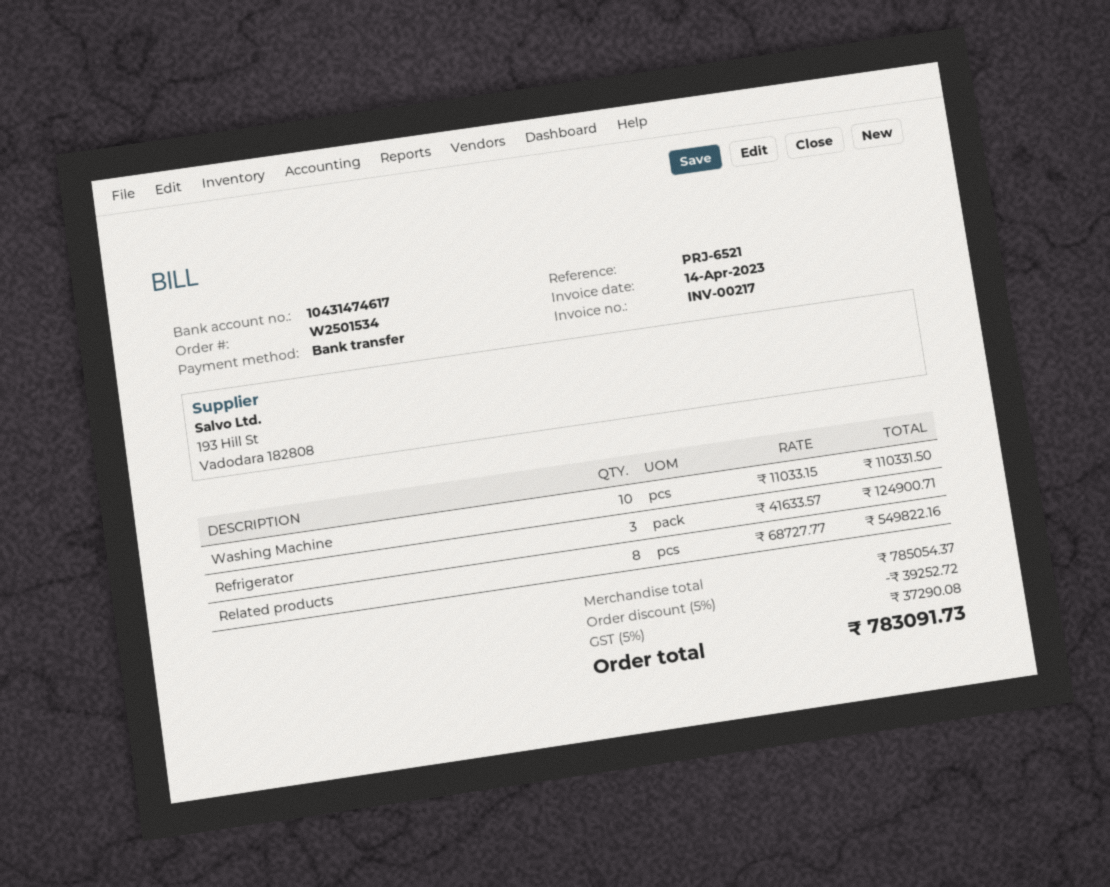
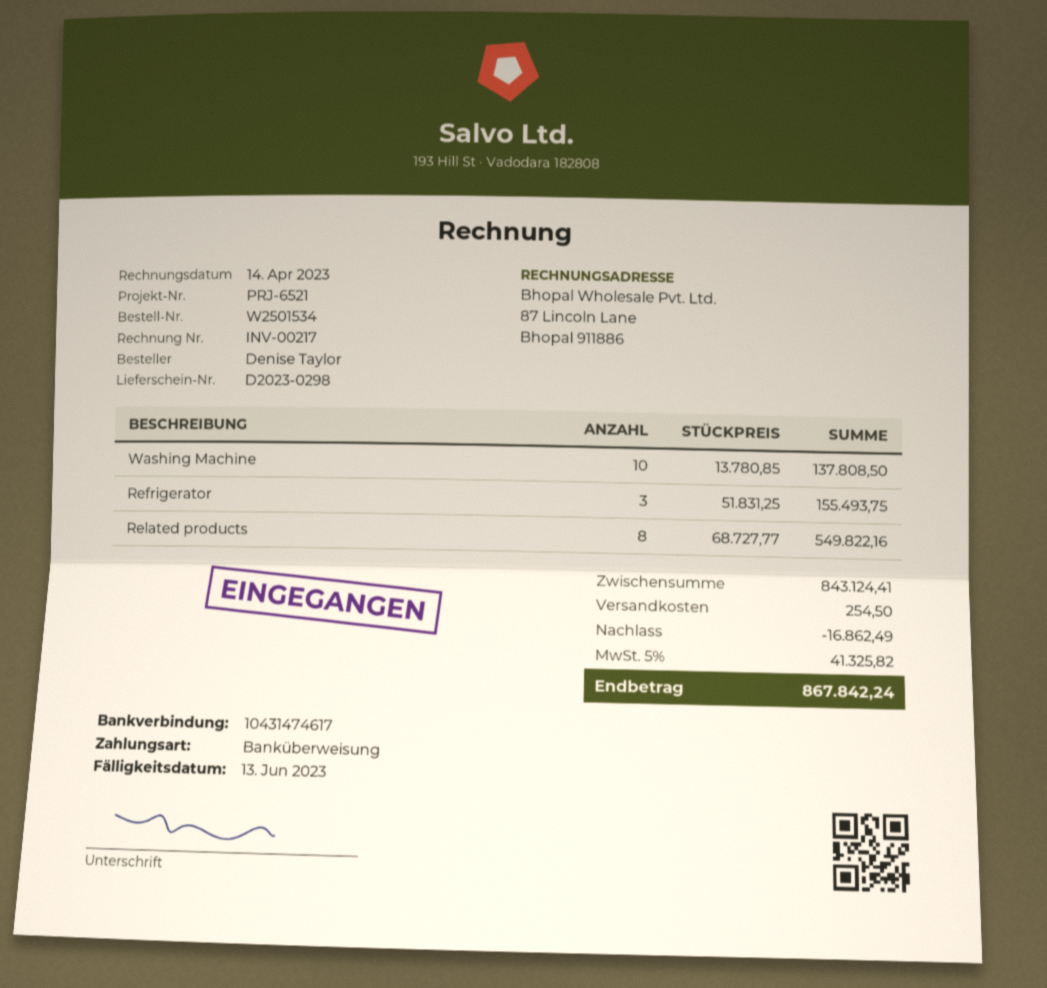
Washing Machine: 10 x 11033.15 = 110331.50 -> 10 x 13780.85 = 137808.50
Refrigerator: 3 x 41633.57 = 124900.71 -> 3 x 51831.25 = 155493.75
subtotal: 785054.37 -> 843124.41
discount: 39252.72 -> 16862.49
shipping: none -> 254.50
tax: 5% = 37290.08 -> 5% = 41325.82
total: 783091.73 -> 867842.24

